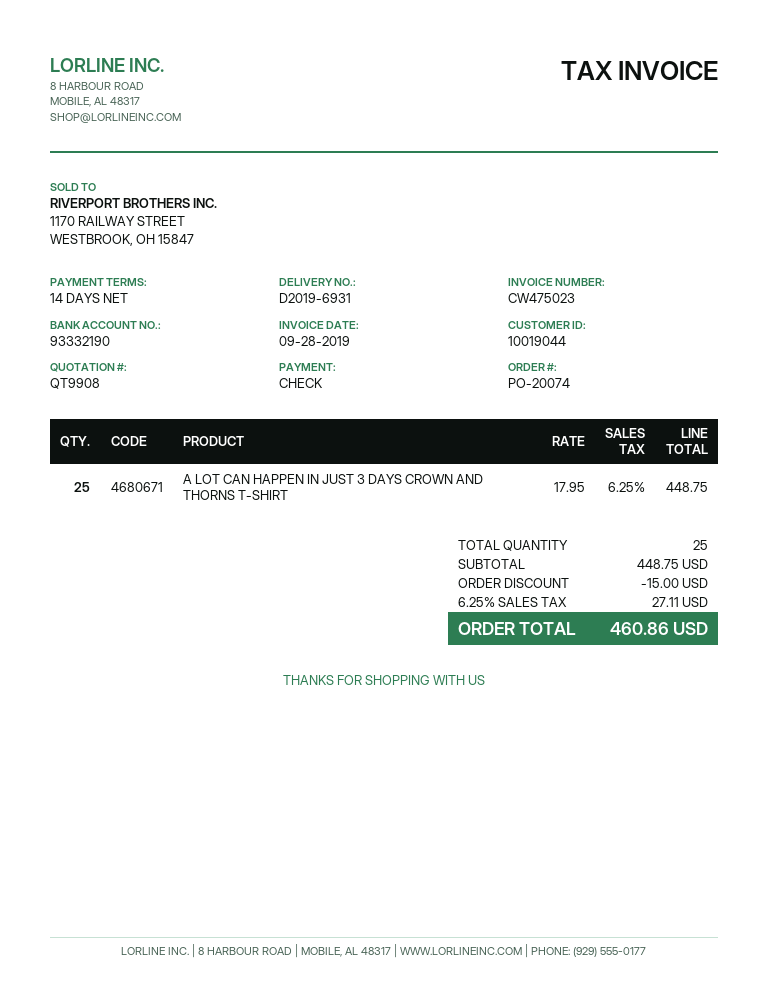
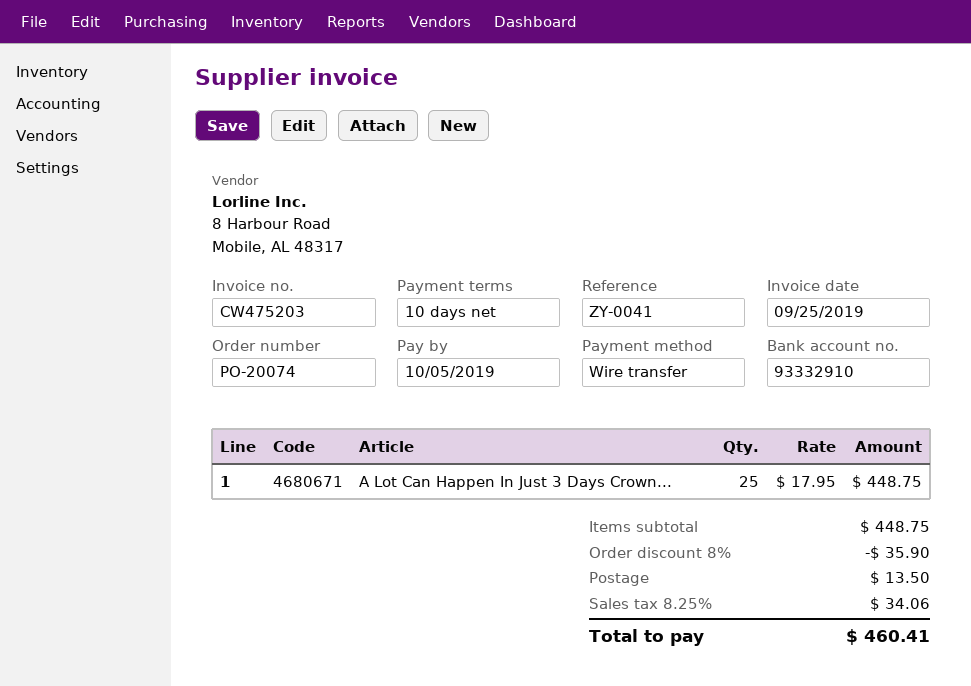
invoice number: CW475023 -> CW475203
invoice date: 2019-09-28 -> 2019-09-25
payment terms: 14 days -> 10 days
payment method: cheque -> bank transfer
bank account: 93332190 -> 93332910
discount: 15.00 -> 35.90
shipping: none -> 13.50
tax: 6.25% = 27.11 -> 8.25% = 34.06
total: 460.86 -> 460.41

